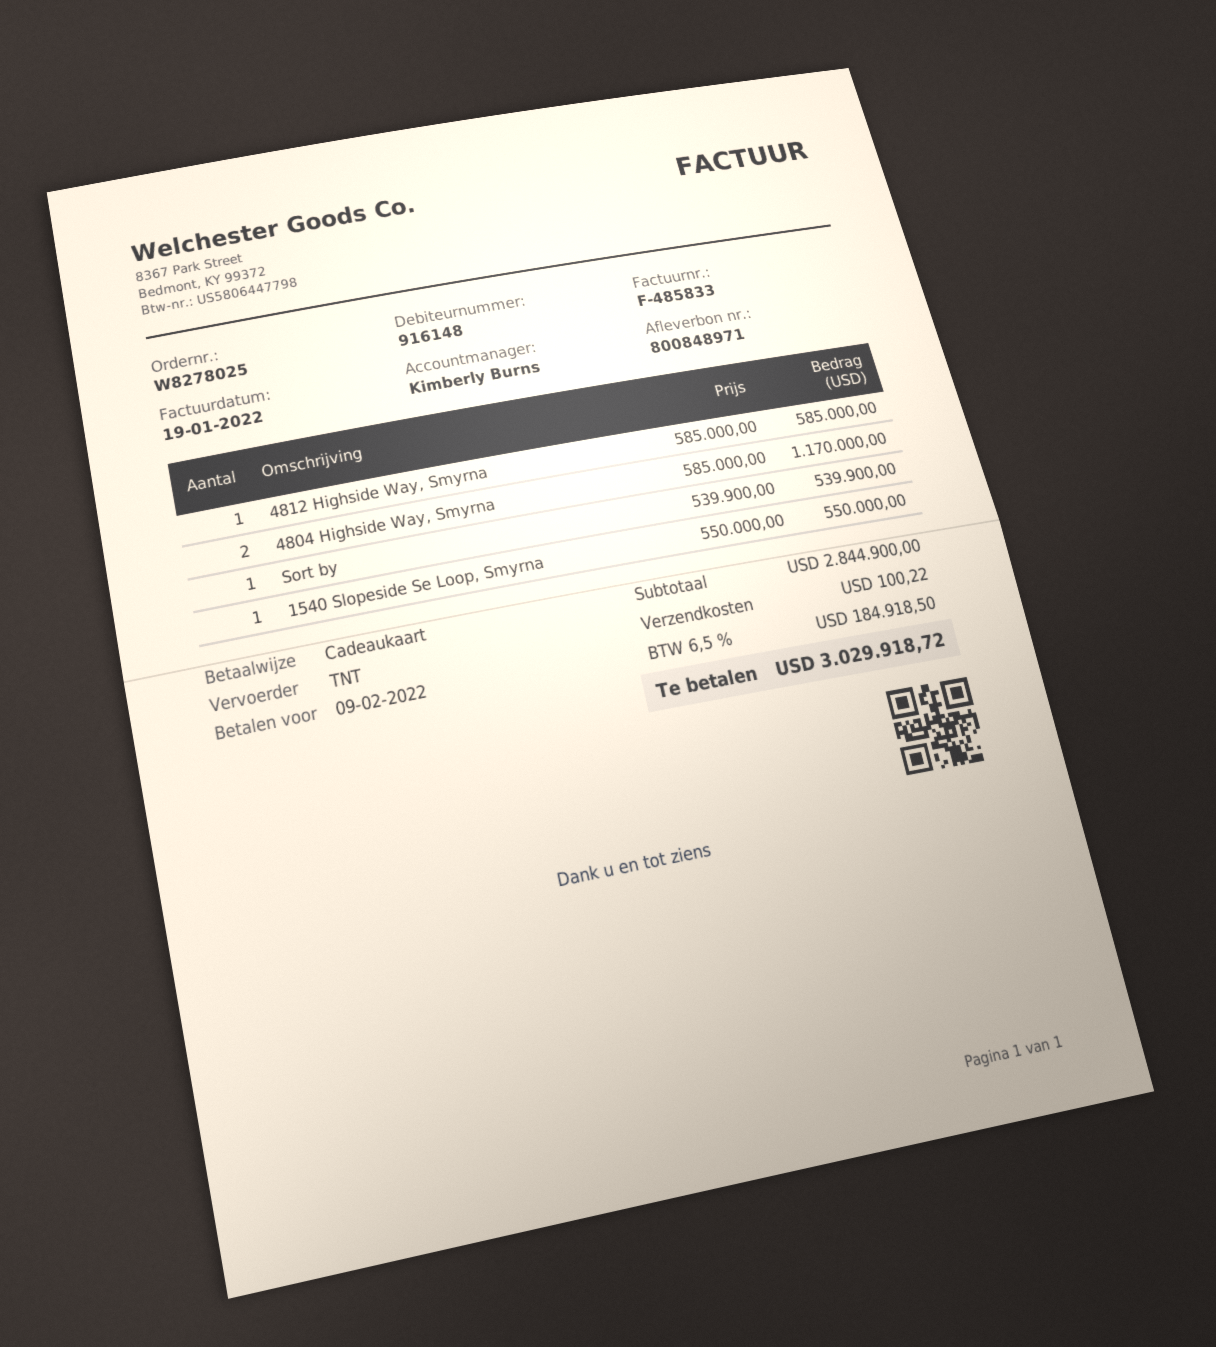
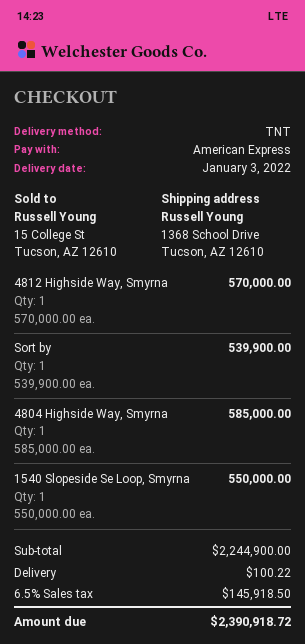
payment method: gift card -> American Express
4812 Highside Way, Smyrna: 1 x 585000.00 = 585000.00 -> 1 x 570000.00 = 570000.00
4804 Highside Way, Smyrna: 2 x 585000.00 = 1170000.00 -> 1 x 585000.00 = 585000.00
subtotal: 2844900.00 -> 2244900.00
tax: 6.5% = 184918.50 -> 6.5% = 145918.50
total: 3029918.72 -> 2390918.72

